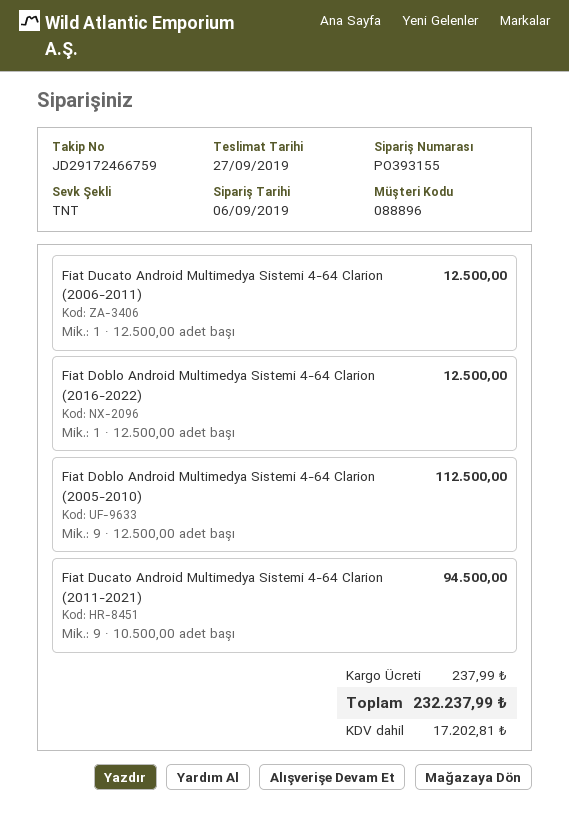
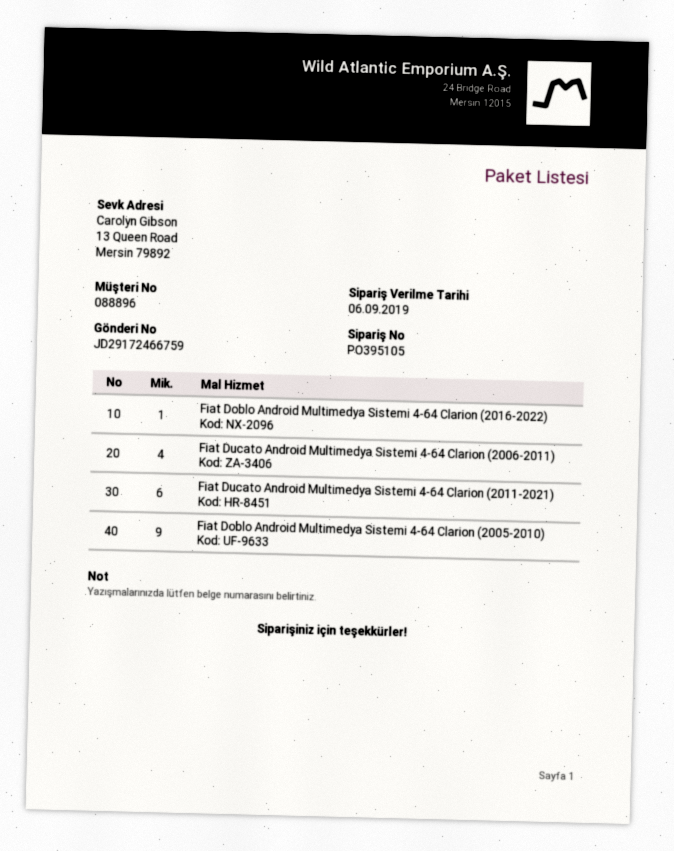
order number: PO393155 -> PO395105
Fiat Ducato Android Multimedya Sistemi 4-64 Clarion (2006-2011): 1 -> 4
Fiat Ducato Android Multimedya Sistemi 4-64 Clarion (2011-2021): 9 -> 6

